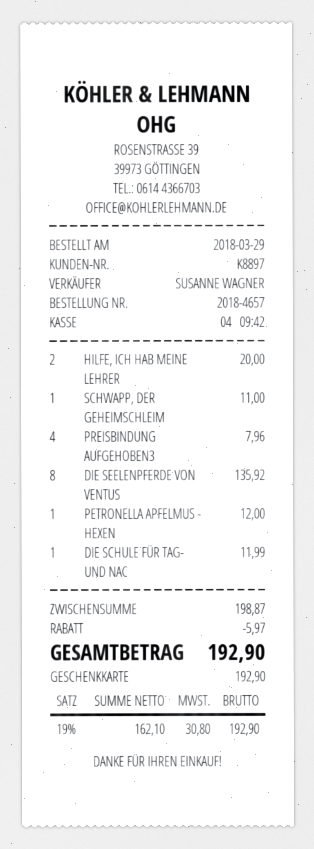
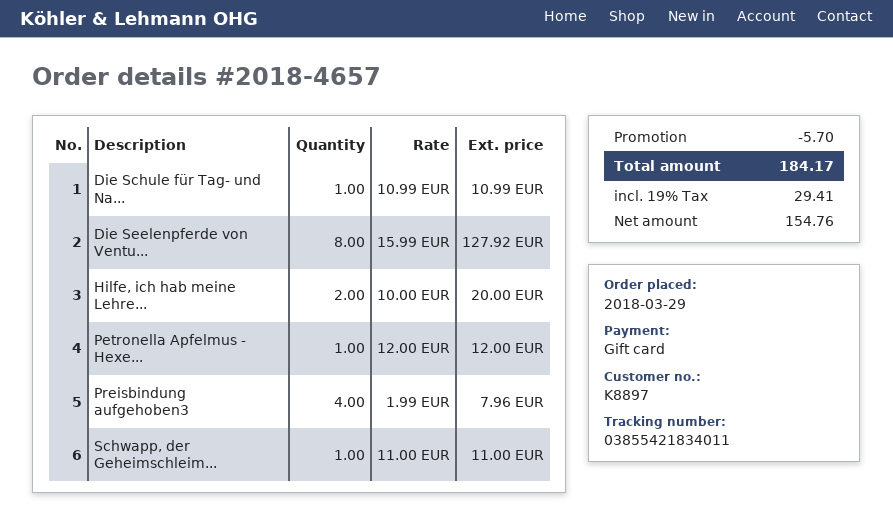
DIE SEELENPFERDE VON VENTUS: 8 for 135.92 -> 8 for 127.92
DIE SCHULE FÜR TAG- UND NAC: 1 for 11.99 -> 1 for 10.99
discount: 5.97 -> 5.70
net: 162.10 -> 154.76
tax: 19% = 30.80 -> 19% = 29.41
total: 192.90 -> 184.17

